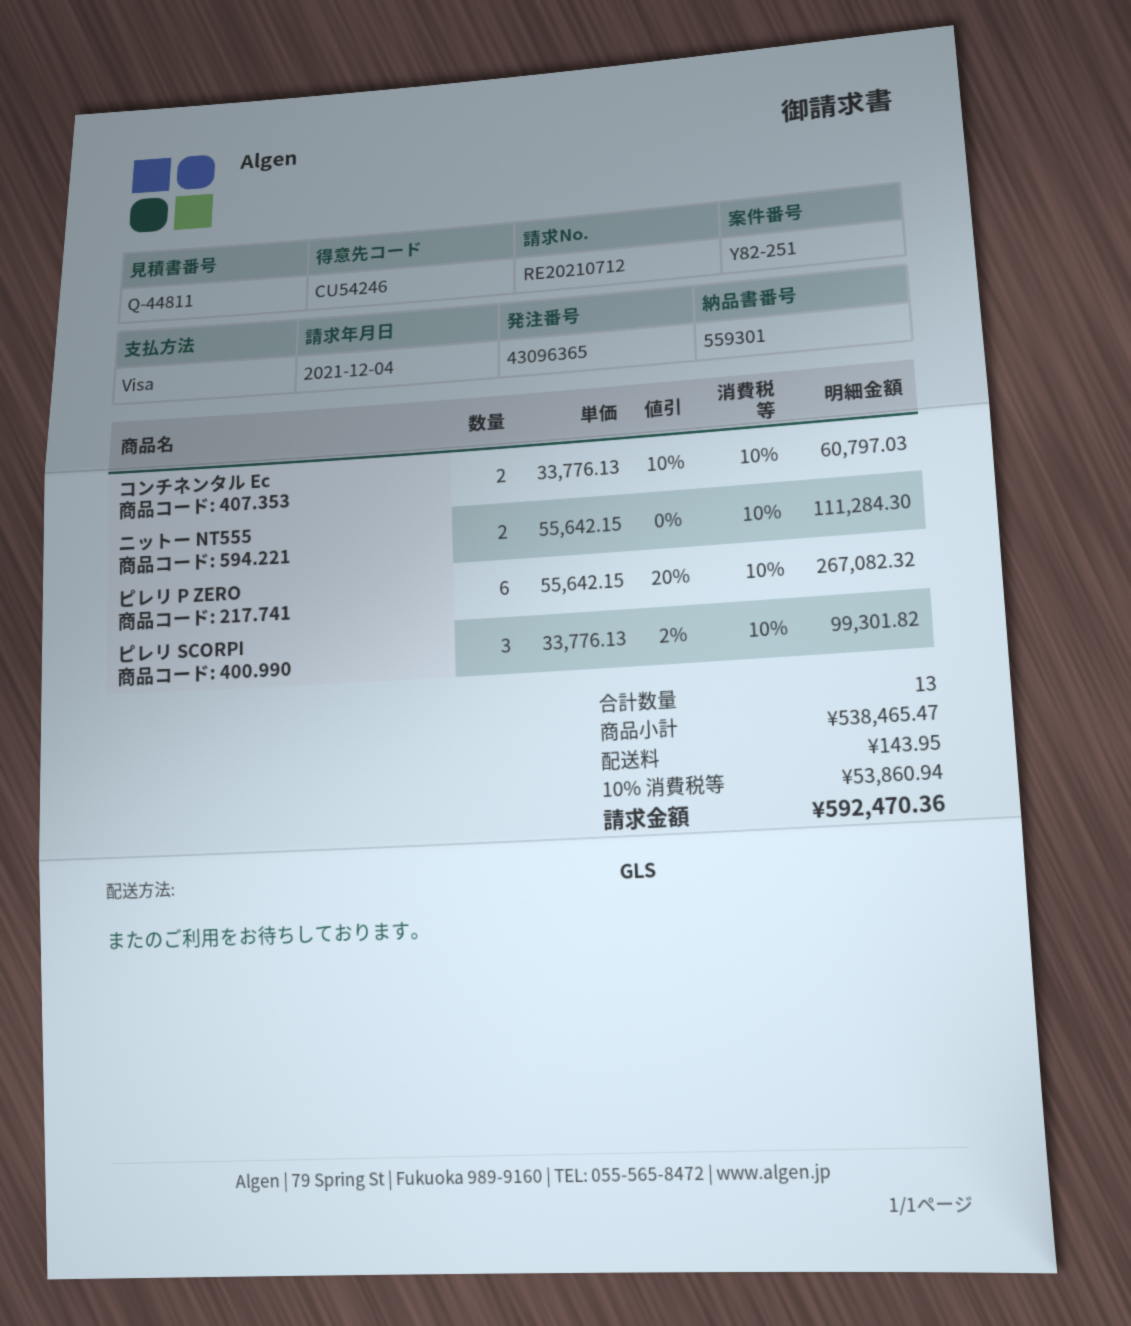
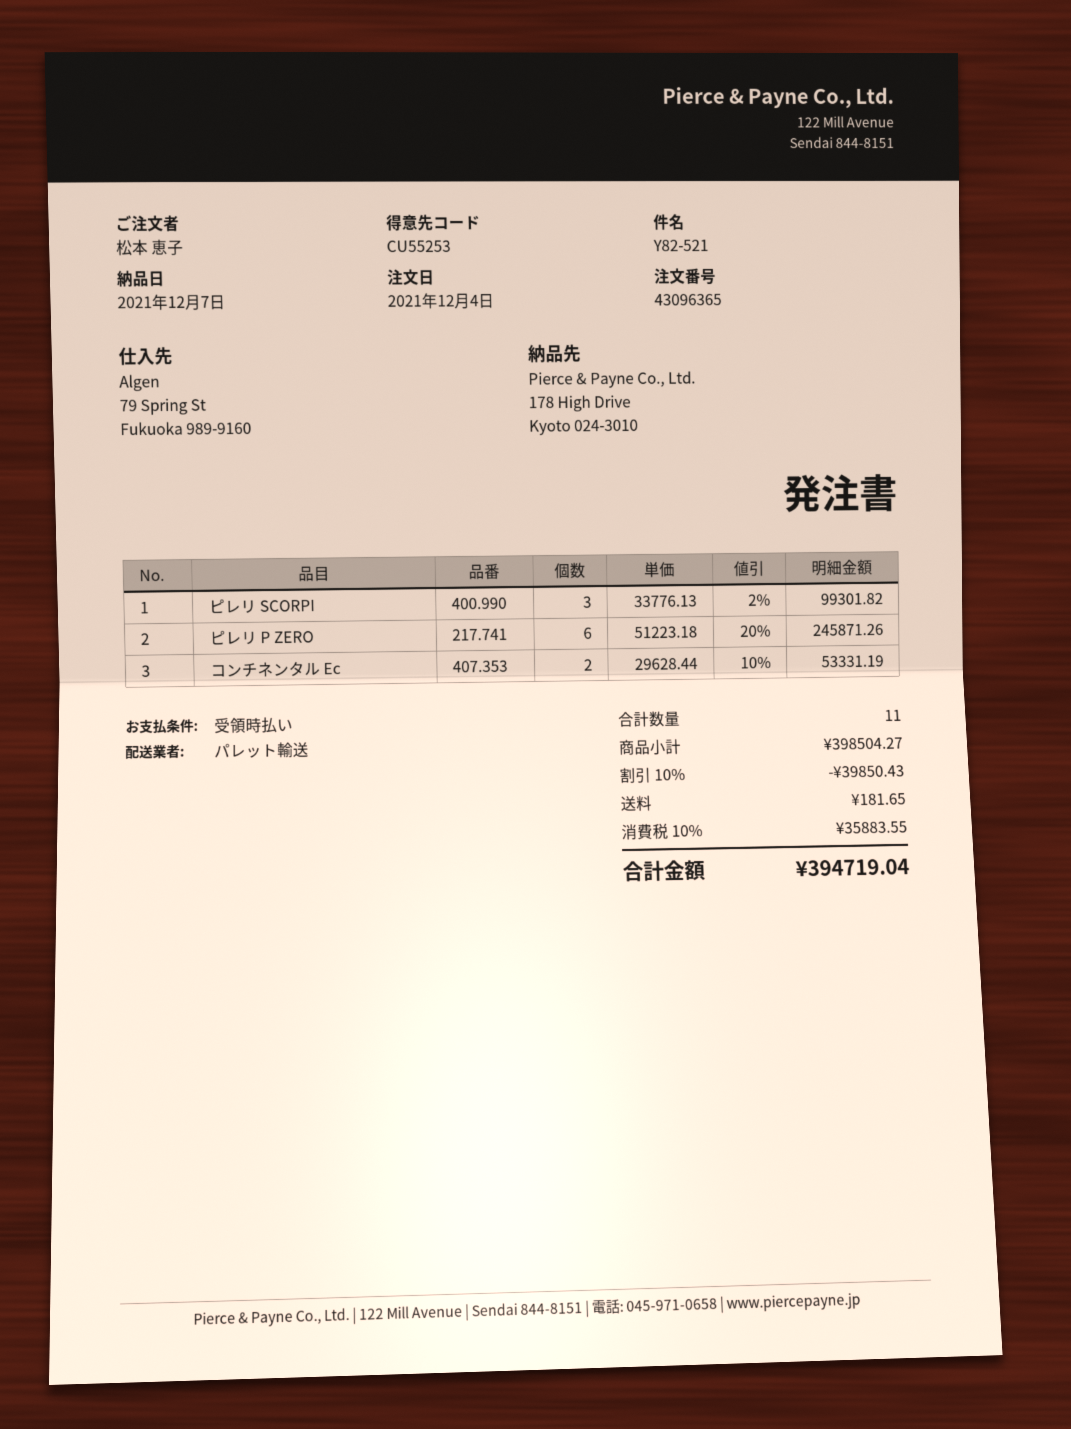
customer number: CU54246 -> CU55253
reference: Y82-251 -> Y82-521
shipping method: GLS -> pallet freight
コンチネンタル Ec: 2 x 33776.13 - 10% = 60797.03 -> 2 x 29628.44 - 10% = 53331.19
ニットー NT555: 2 x 55642.15 = 111284.30 -> none
ピレリ P ZERO: 6 x 55642.15 - 20% = 267082.32 -> 6 x 51223.18 - 20% = 245871.26
total quantity: 13 -> 11
subtotal: 538465.47 -> 398504.27
discount: none -> 10% = 39850.43
shipping: 143.95 -> 181.65
tax: 10% = 53860.94 -> 10% = 35883.55
total: 592470.36 -> 394719.04

